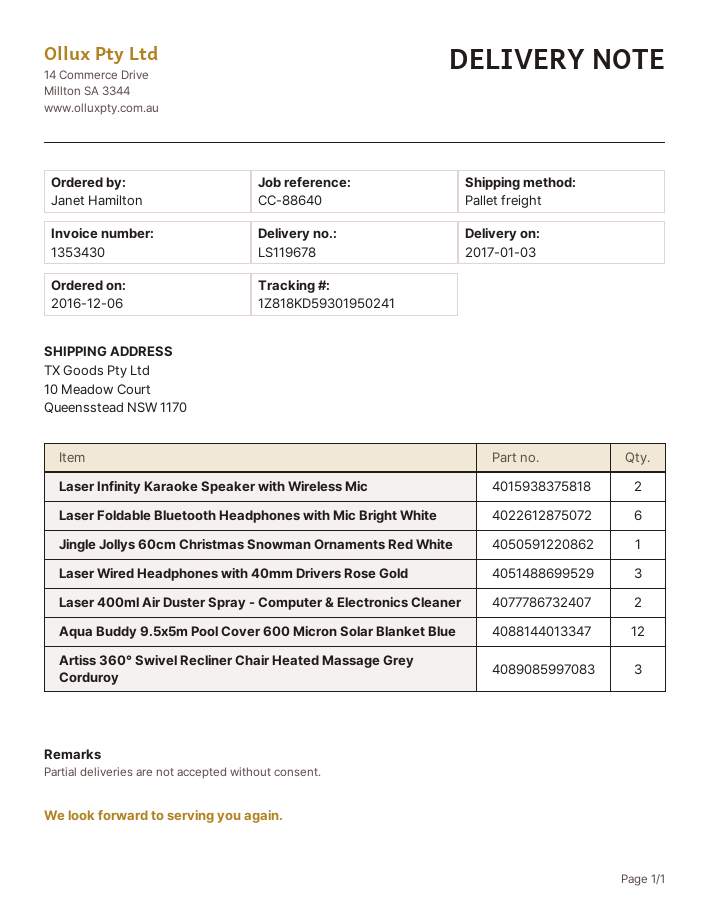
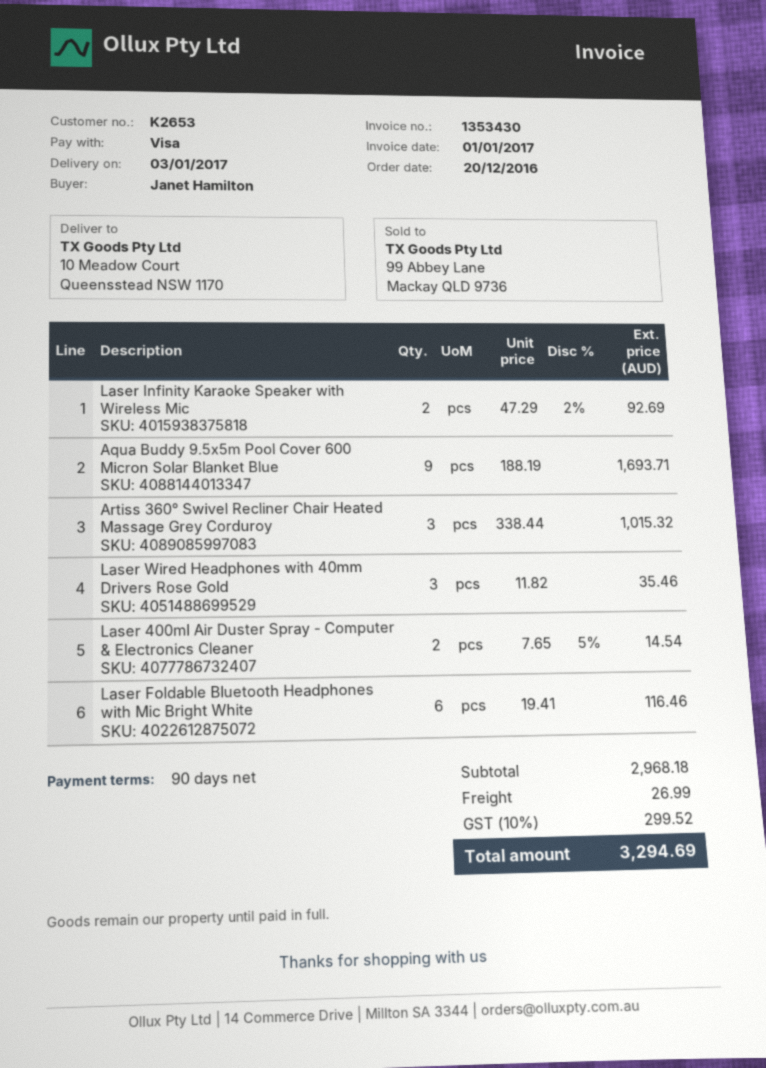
order date: 2016-12-06 -> 2016-12-20
Jingle Jollys 60cm Christmas Snowman Ornaments Red White: 1 -> none
Aqua Buddy 9.5x5m Pool Cover 600 Micron Solar Blanket Blue: 12 -> 9

